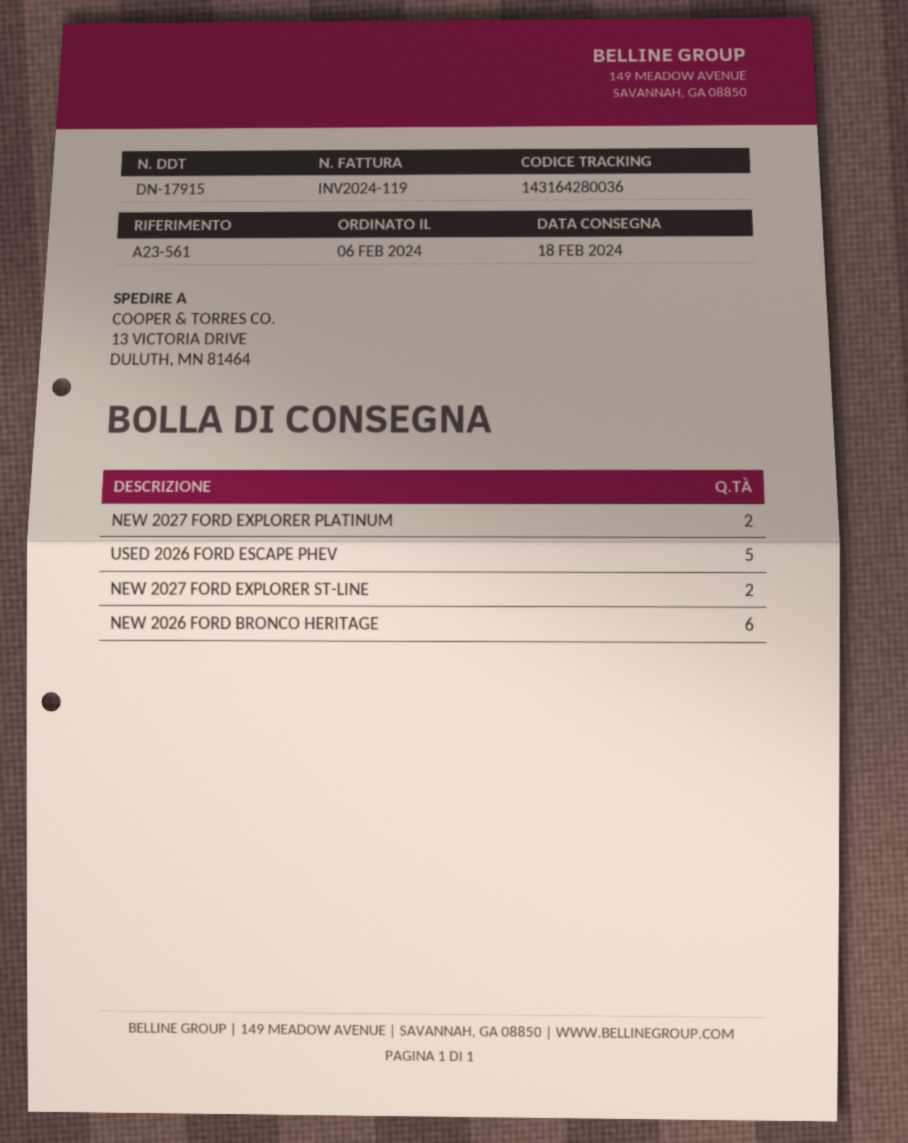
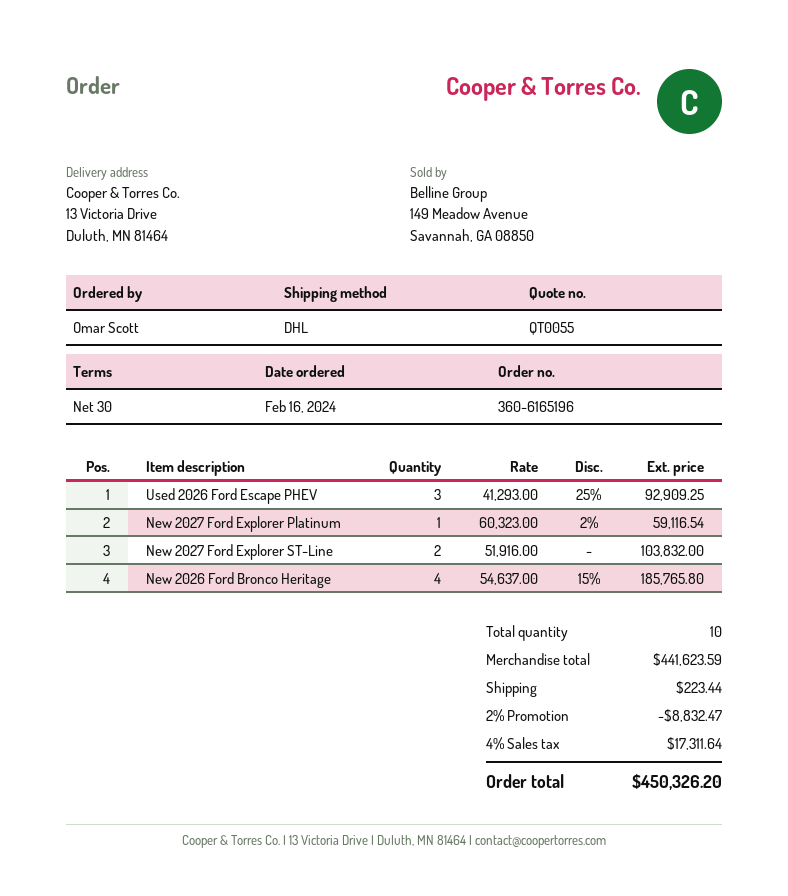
order date: 2024-02-06 -> 2024-02-16
NEW 2027 FORD EXPLORER PLATINUM: 2 -> 1
USED 2026 FORD ESCAPE PHEV: 5 -> 3
NEW 2026 FORD BRONCO HERITAGE: 6 -> 4

